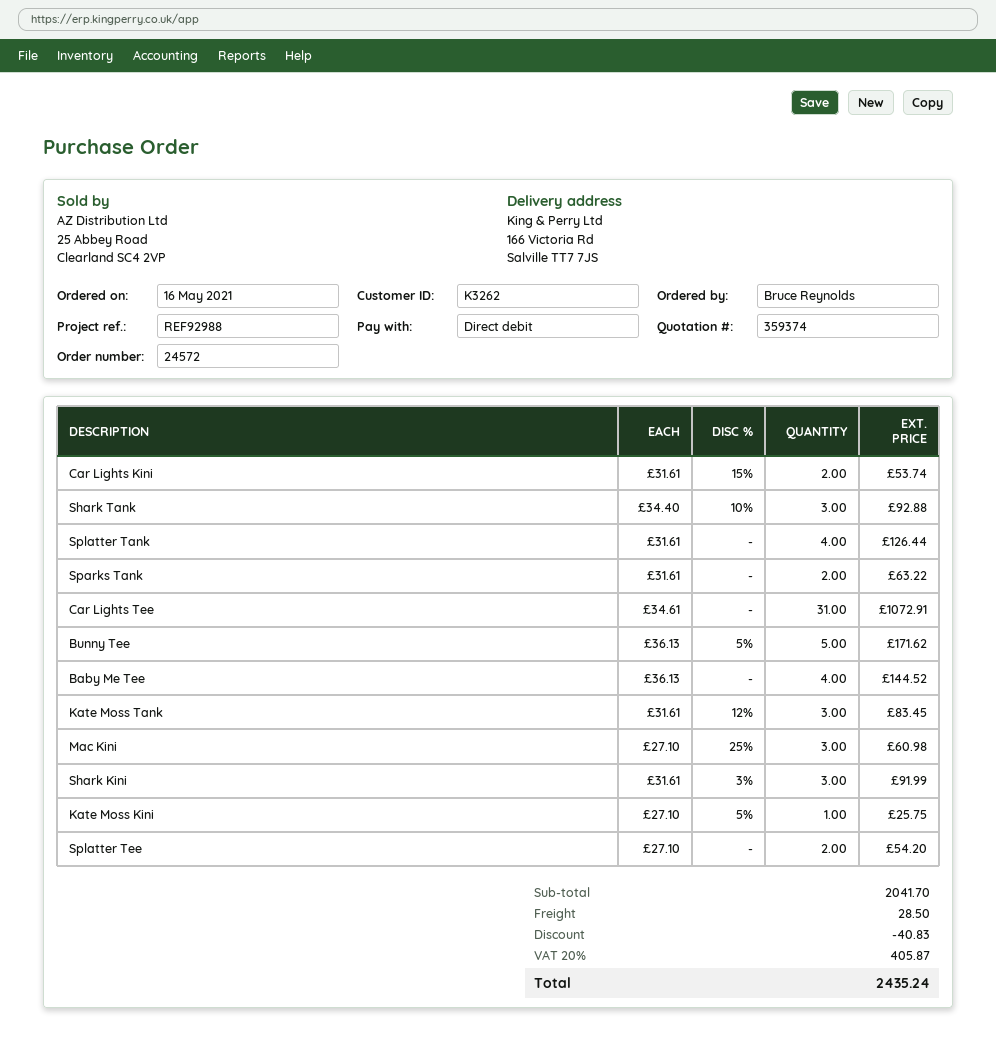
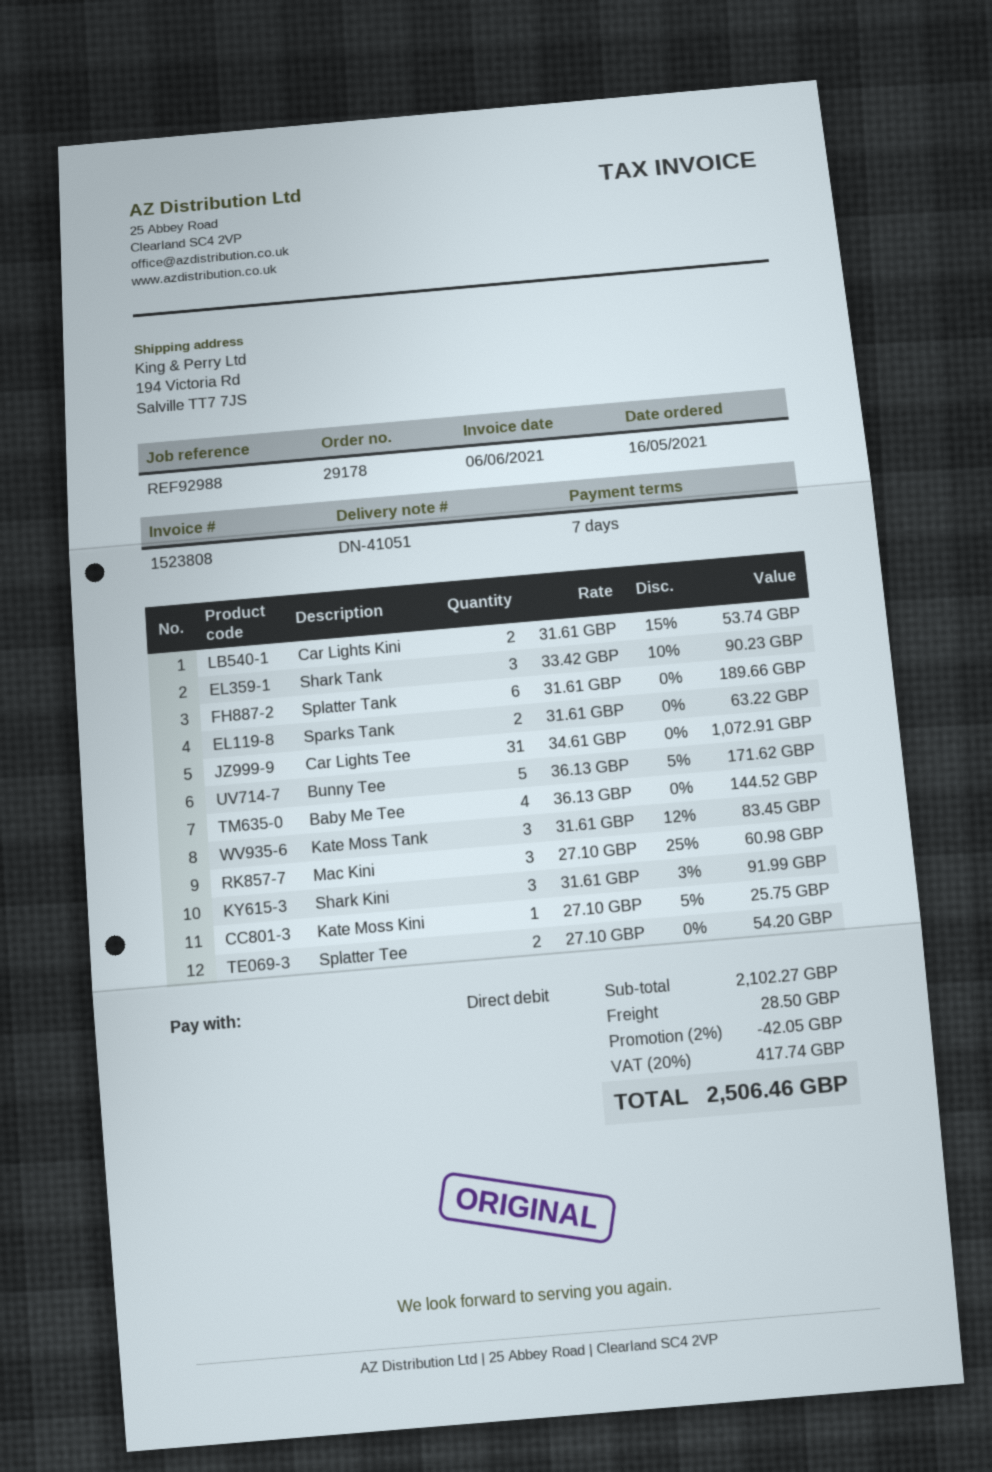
order number: 24572 -> 29178
ship to: 166 Victoria Rd, Salville TT7 7JS -> 194 Victoria Rd, Salville TT7 7JS
Shark Tank: 3 x 34.40 - 10% = 92.88 -> 3 x 33.42 - 10% = 90.23
Splatter Tank: 4 x 31.61 = 126.44 -> 6 x 31.61 = 189.66
subtotal: 2041.70 -> 2102.27
discount: 40.83 -> 42.05
tax: 20% = 405.87 -> 20% = 417.74
total: 2435.24 -> 2506.46

